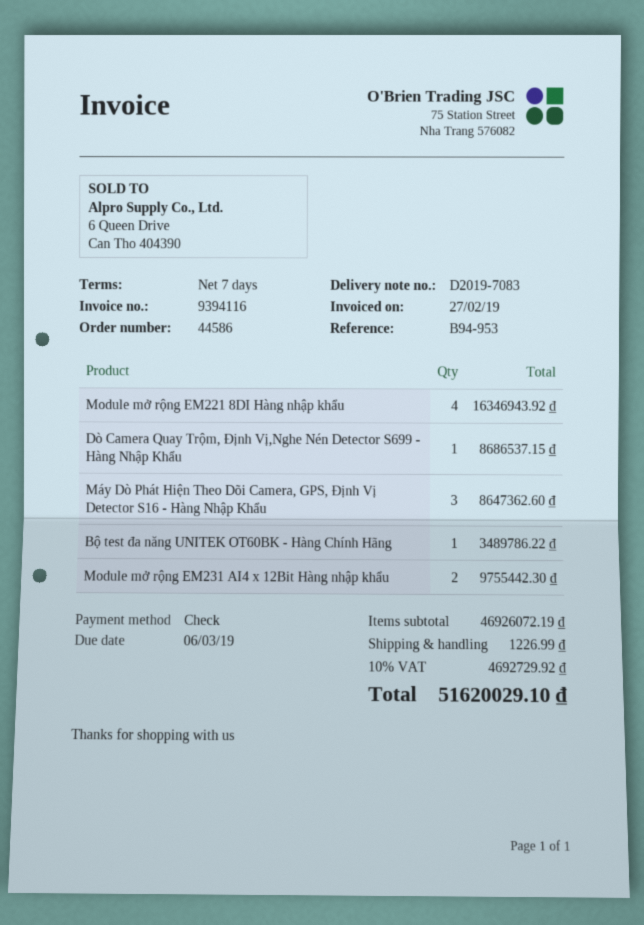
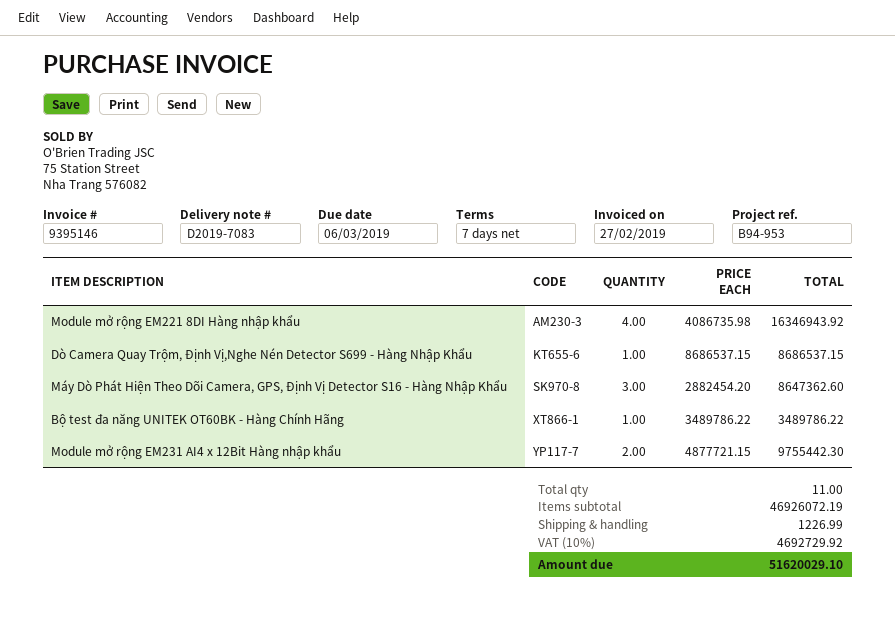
invoice number: 9394116 -> 9395146

